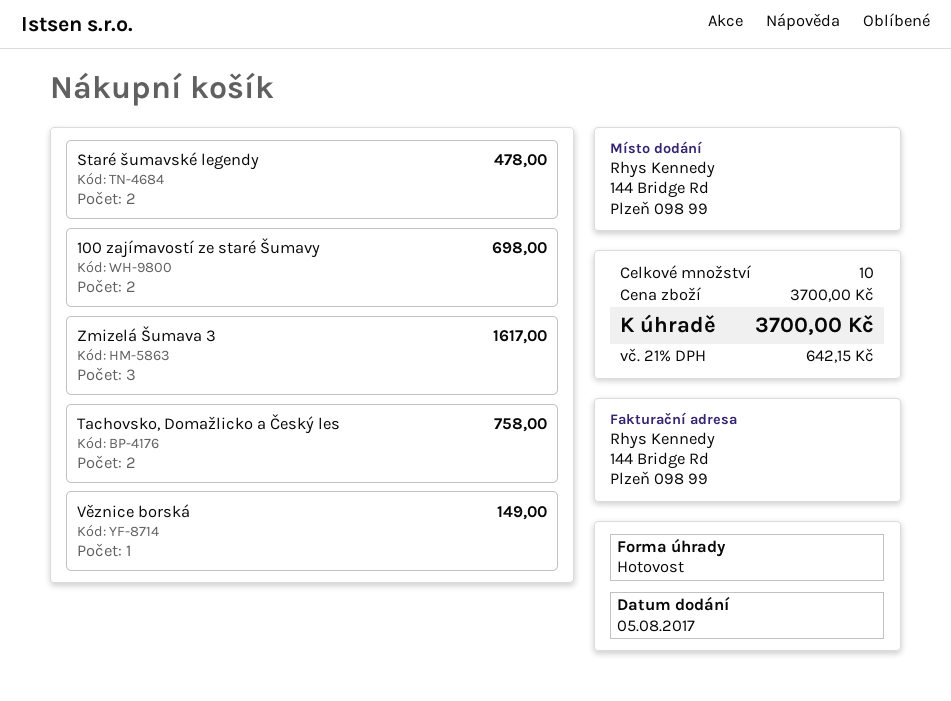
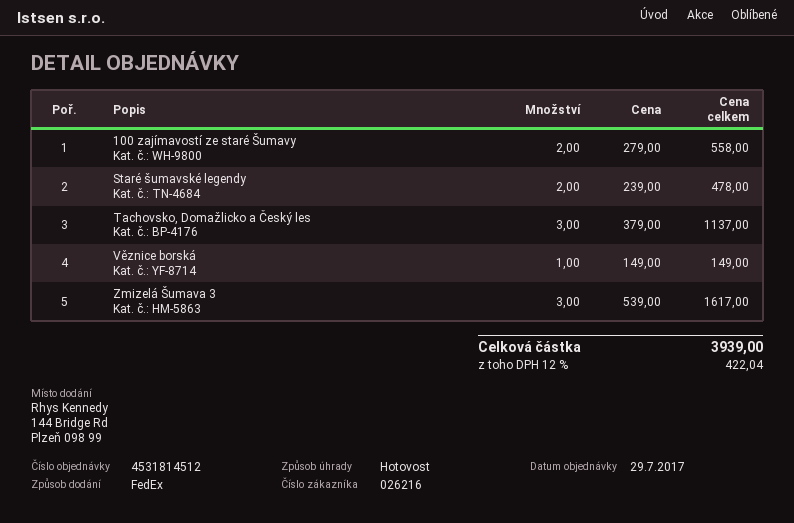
100 zajímavostí ze staré Šumavy: 2 for 698.00 -> 2 for 558.00
Tachovsko, Domažlicko a Český les: 2 for 758.00 -> 3 for 1137.00
tax: 21% = 642.15 -> 12% = 422.04
total: 3700.00 -> 3939.00

